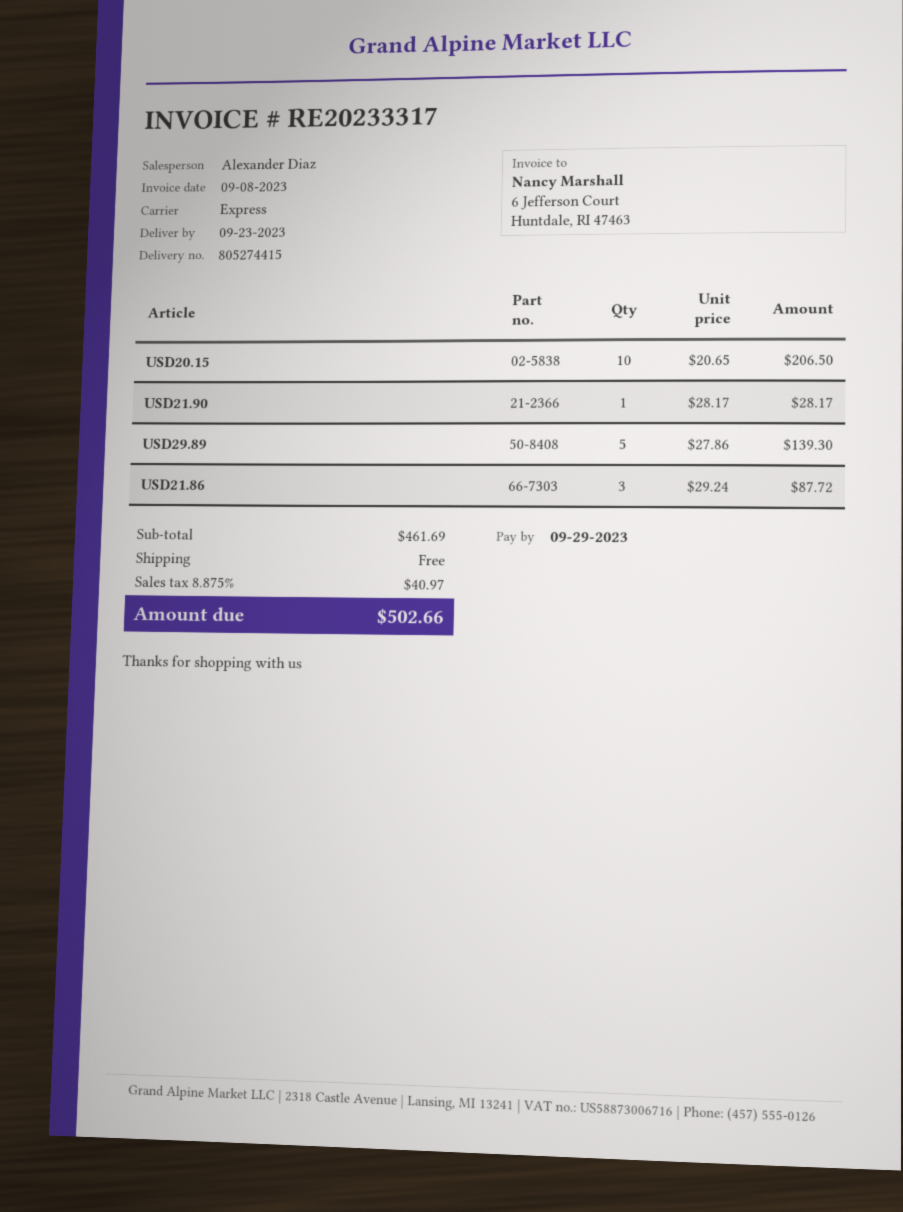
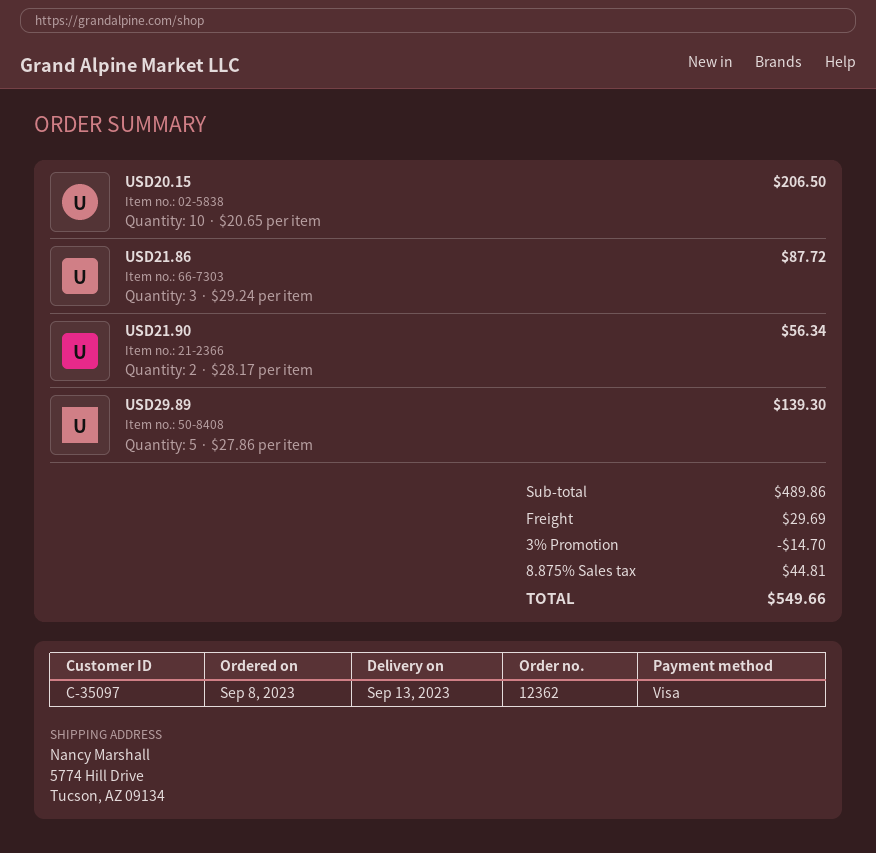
delivery date: 2023-09-23 -> 2023-09-13
USD21.90: 1 x 28.17 = 28.17 -> 2 x 28.17 = 56.34
subtotal: 461.69 -> 489.86
discount: none -> 3% = 14.70
shipping: 0.00 -> 29.69
tax: 8.875% = 40.97 -> 8.875% = 44.81
total: 502.66 -> 549.66

